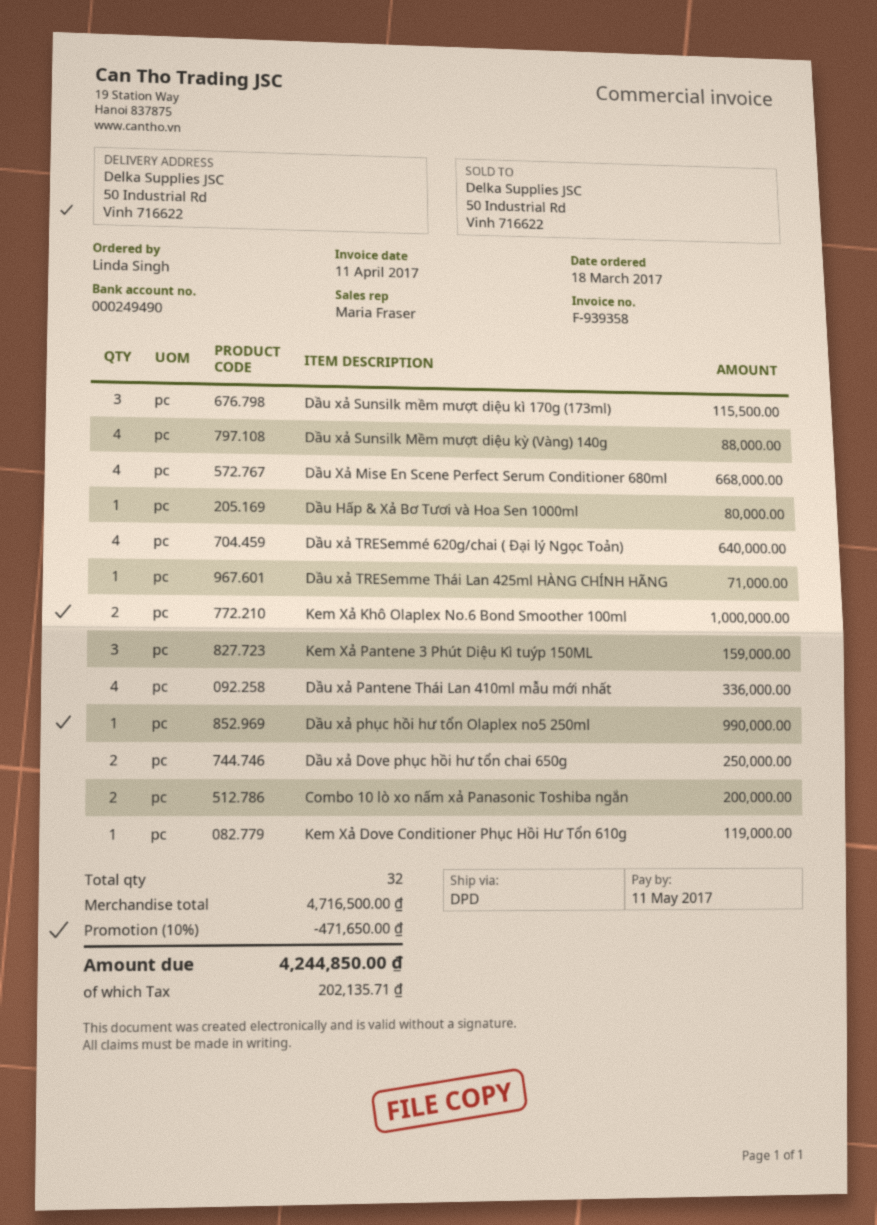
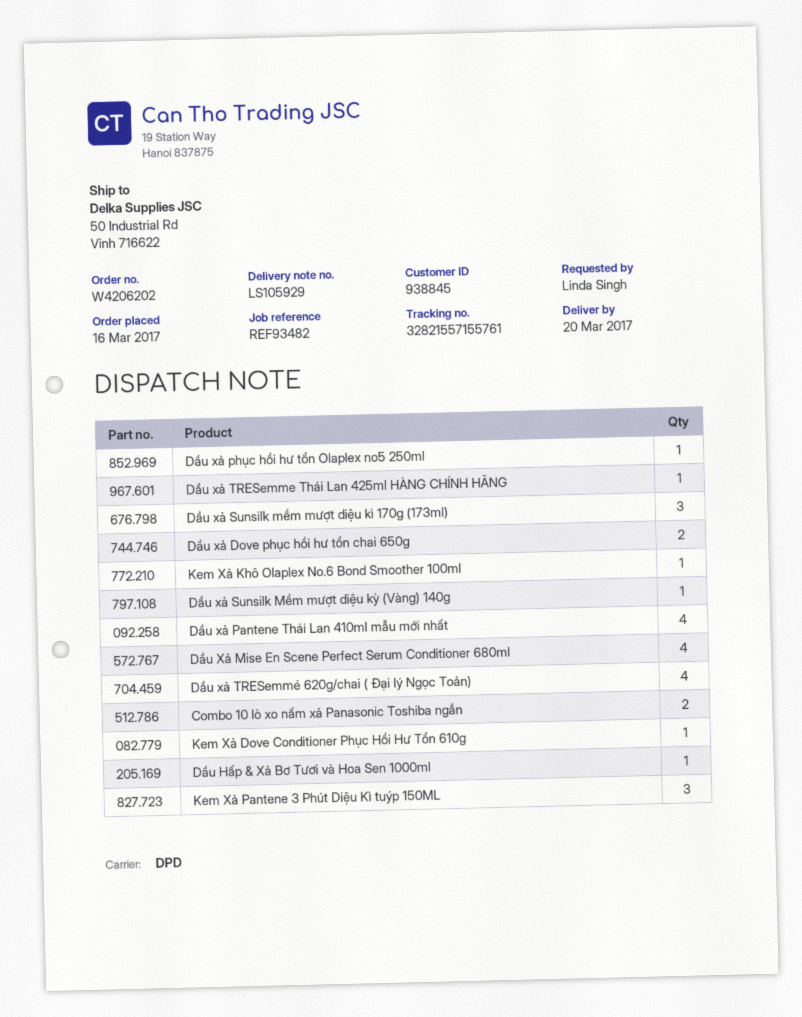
order date: 2017-03-18 -> 2017-03-16
Dầu xả Sunsilk Mềm mượt diệu kỳ (Vàng) 140g: 4 -> 1
Kem Xả Khô Olaplex No.6 Bond Smoother 100ml: 2 -> 1

